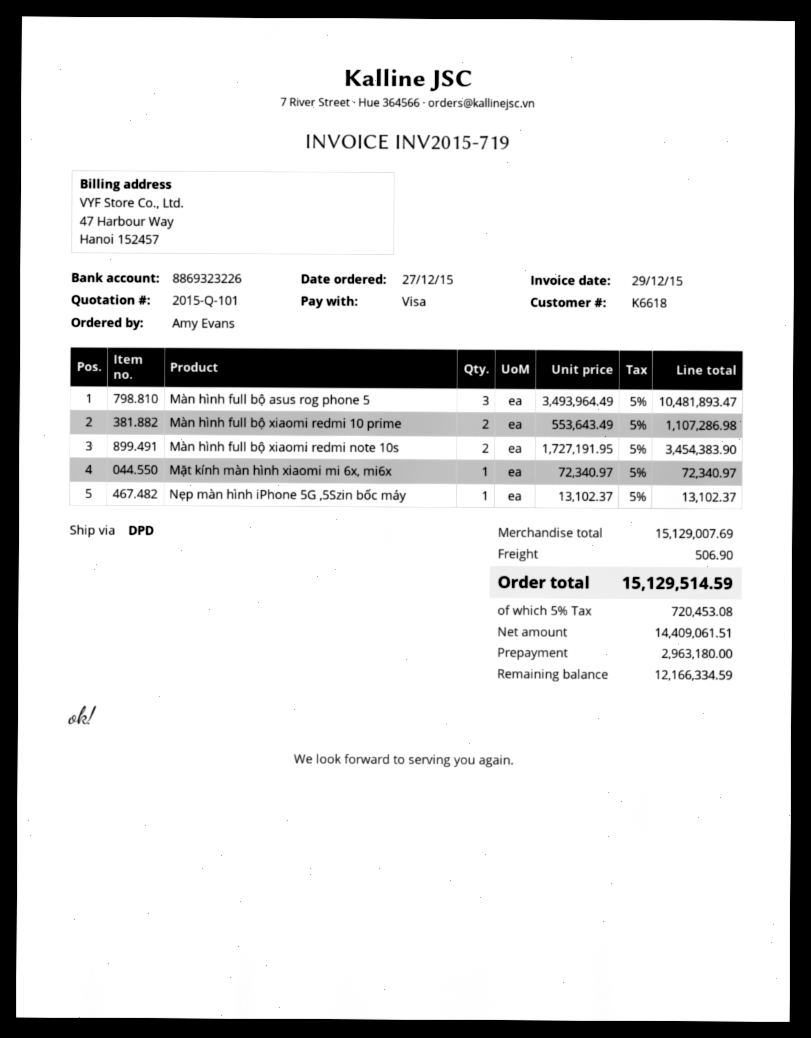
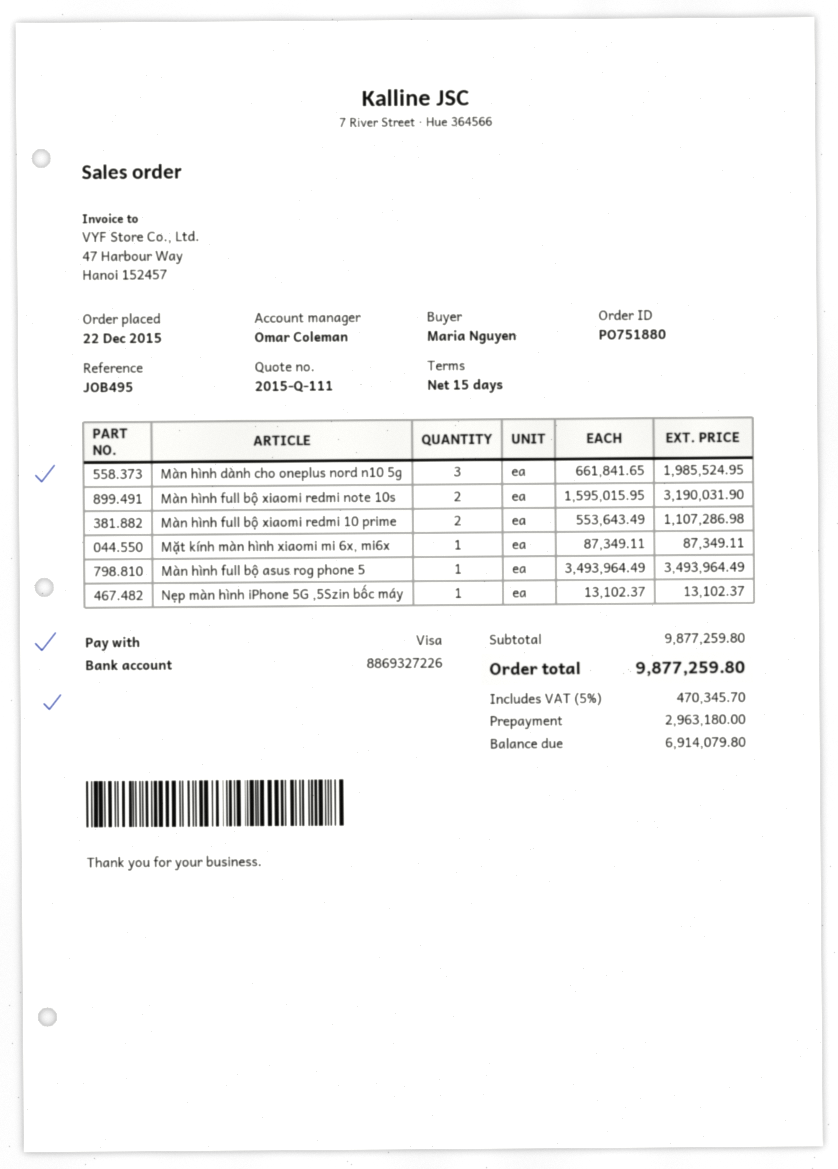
quote number: 2015-Q-101 -> 2015-Q-111
order date: 2015-12-27 -> 2015-12-22
ordered by: Amy Evans -> Maria Nguyen
bank account: 8869323226 -> 8869327226
Màn hình full bộ asus rog phone 5: 3 x 3493964.49 = 10481893.47 -> 1 x 3493964.49 = 3493964.49
Màn hình full bộ xiaomi redmi note 10s: 2 x 1727191.95 = 3454383.90 -> 2 x 1595015.95 = 3190031.90
Mặt kính màn hình xiaomi mi 6x, mi6x: 1 x 72340.97 = 72340.97 -> 1 x 87349.11 = 87349.11
Màn hình dành cho oneplus nord n10 5g: none -> 3 x 661841.65 = 1985524.95
subtotal: 15129007.69 -> 9877259.80
shipping: 506.90 -> none
tax: 5% = 720453.08 -> 5% = 470345.70
total: 15129514.59 -> 9877259.80
balance: 12166334.59 -> 6914079.80

